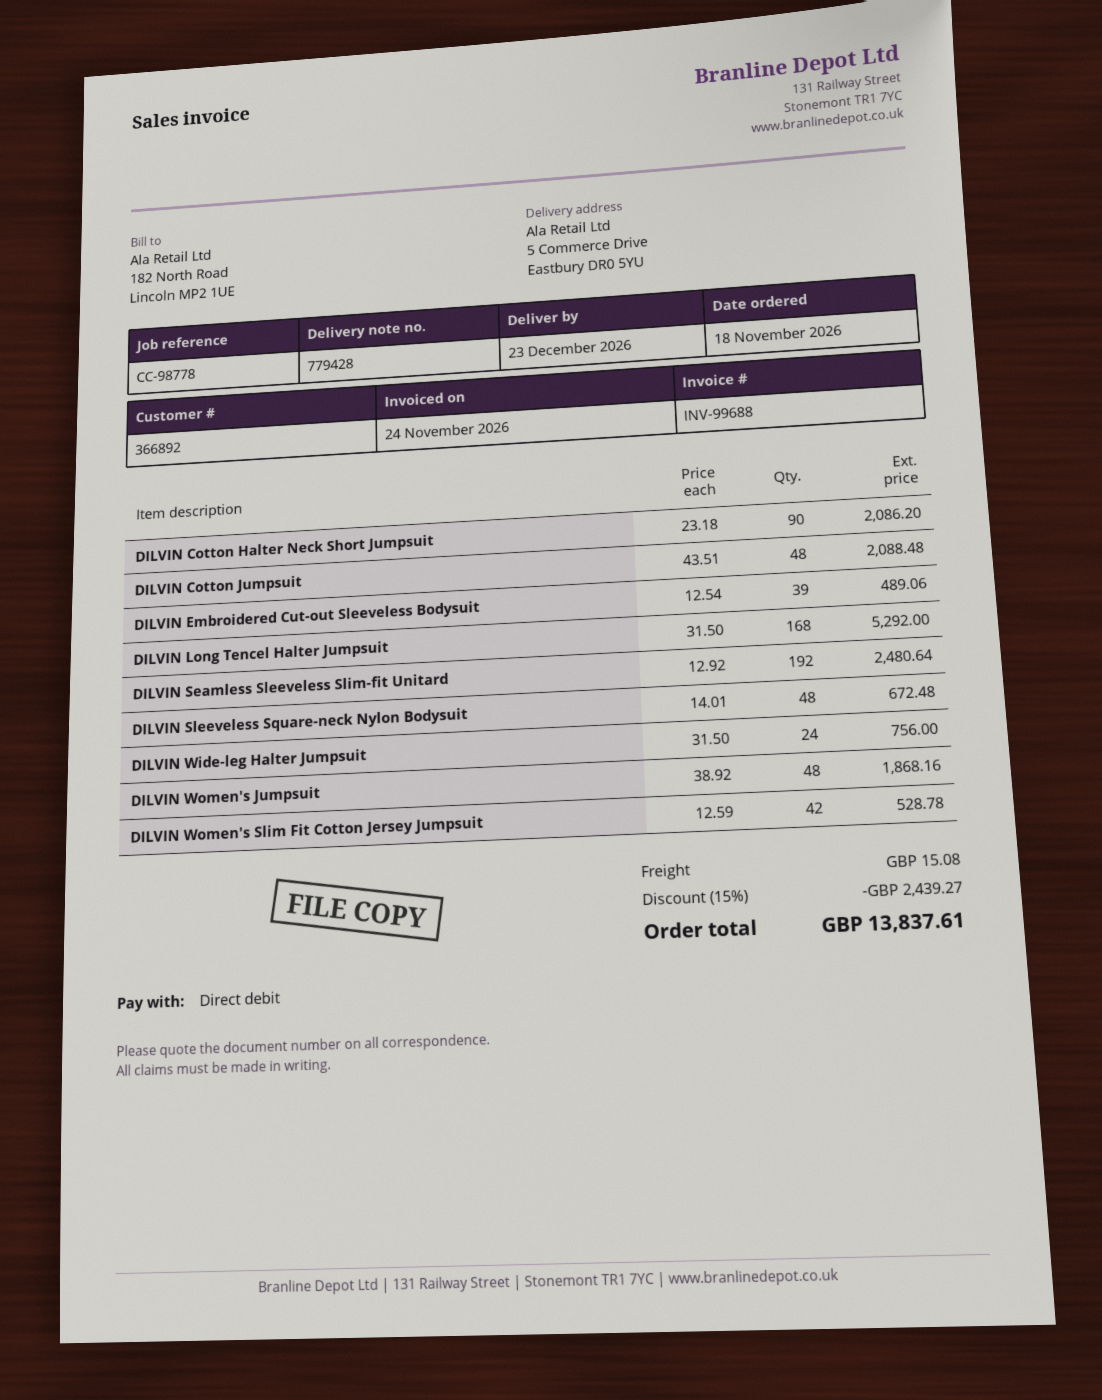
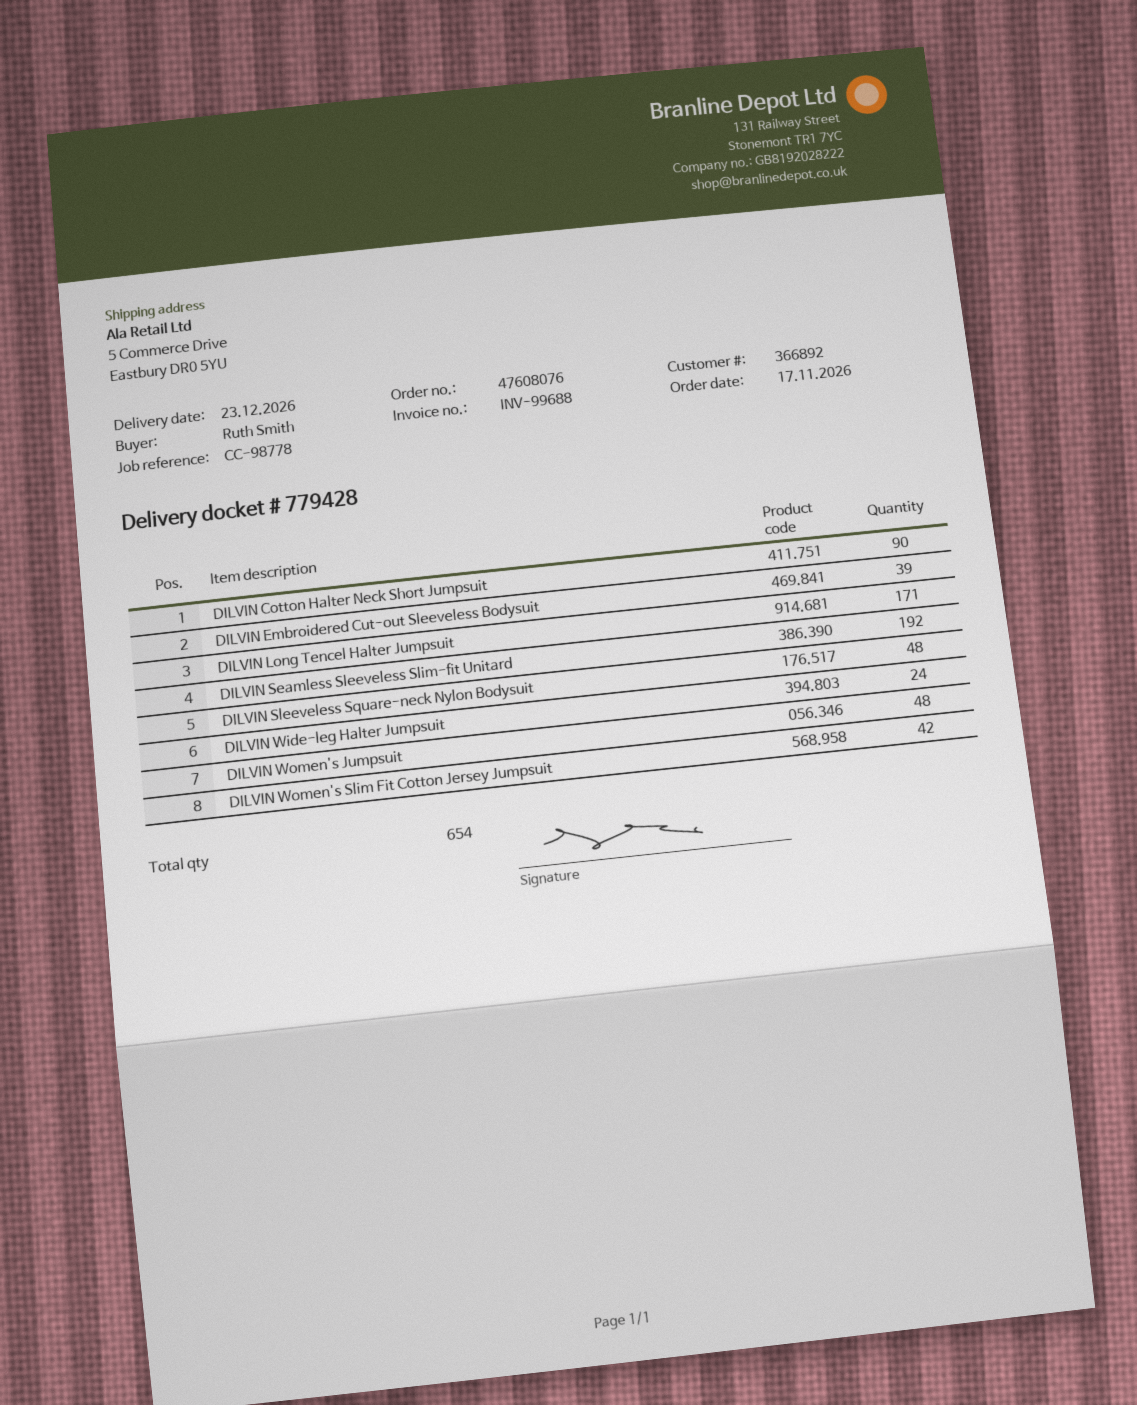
order date: 2026-11-18 -> 2026-11-17
DILVIN Cotton Jumpsuit: 48 -> none
DILVIN Long Tencel Halter Jumpsuit: 168 -> 171

